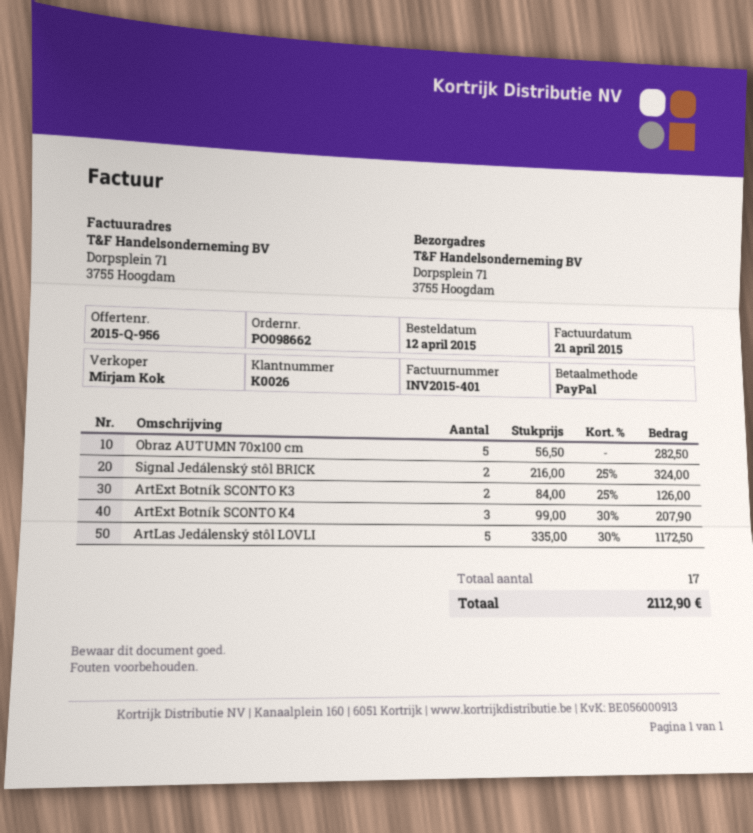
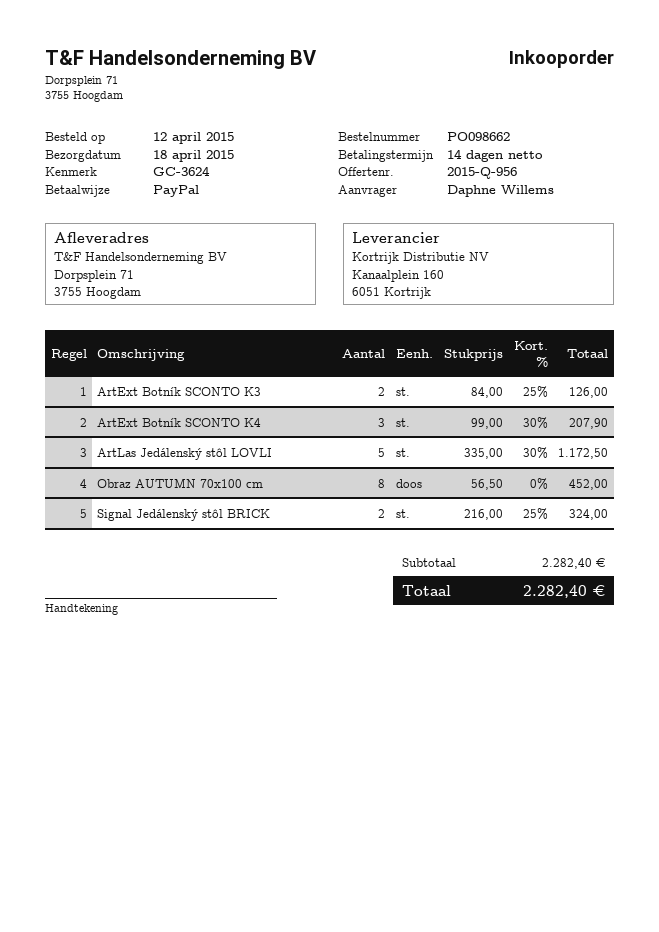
Obraz AUTUMN 70x100 cm: 5 x 56.50 = 282.50 -> 8 x 56.50 = 452.00
total: 2112.90 -> 2282.40

